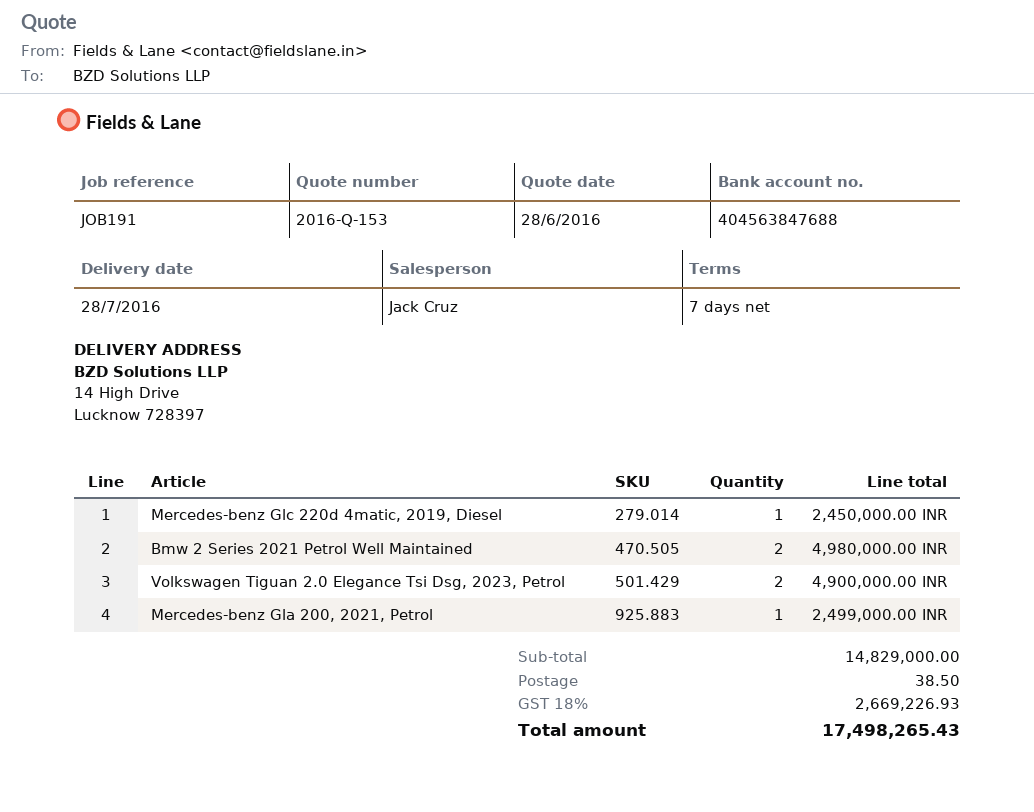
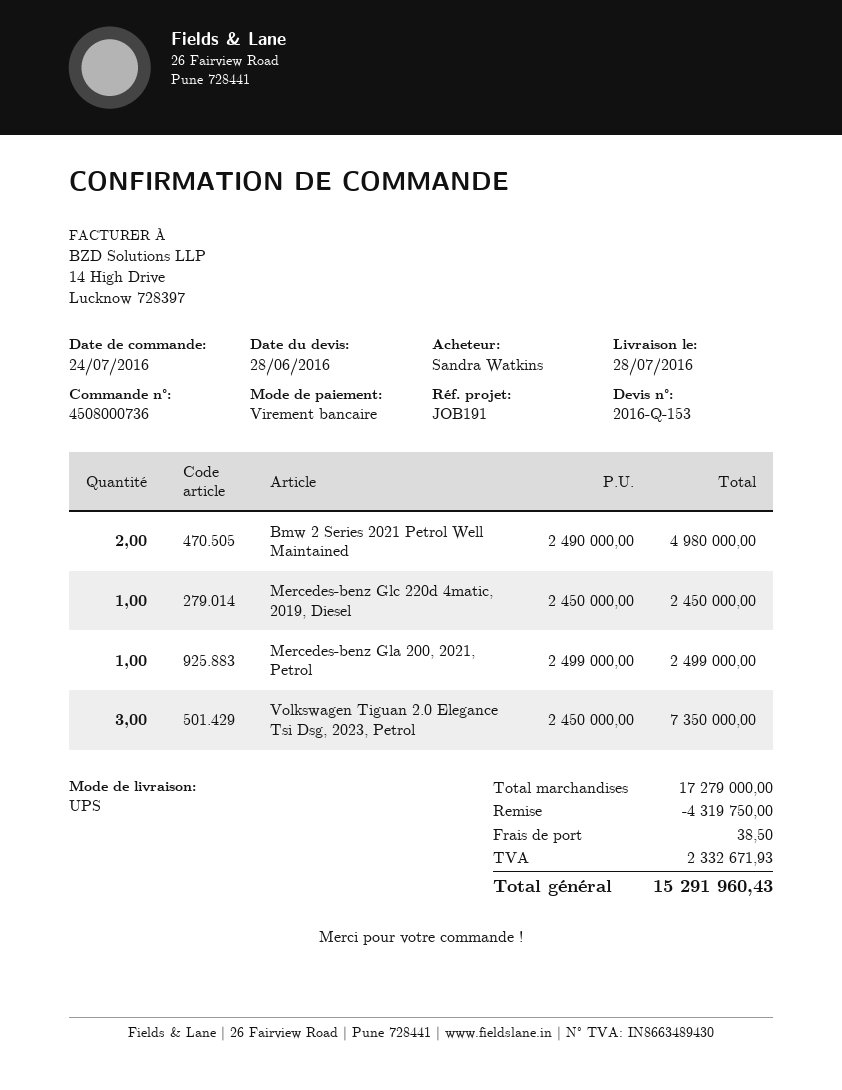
Volkswagen Tiguan 2.0 Elegance Tsi Dsg, 2023, Petrol: 2 for 4900000.00 -> 3 for 7350000.00
subtotal: 14829000.00 -> 17279000.00
discount: none -> 4319750.00
tax: 2669226.93 -> 2332671.93
total: 17498265.43 -> 15291960.43

